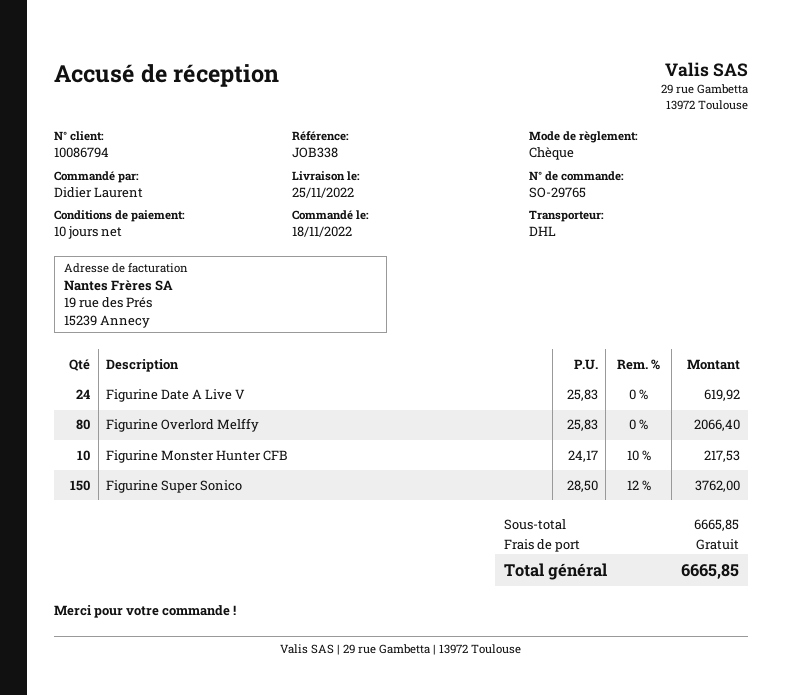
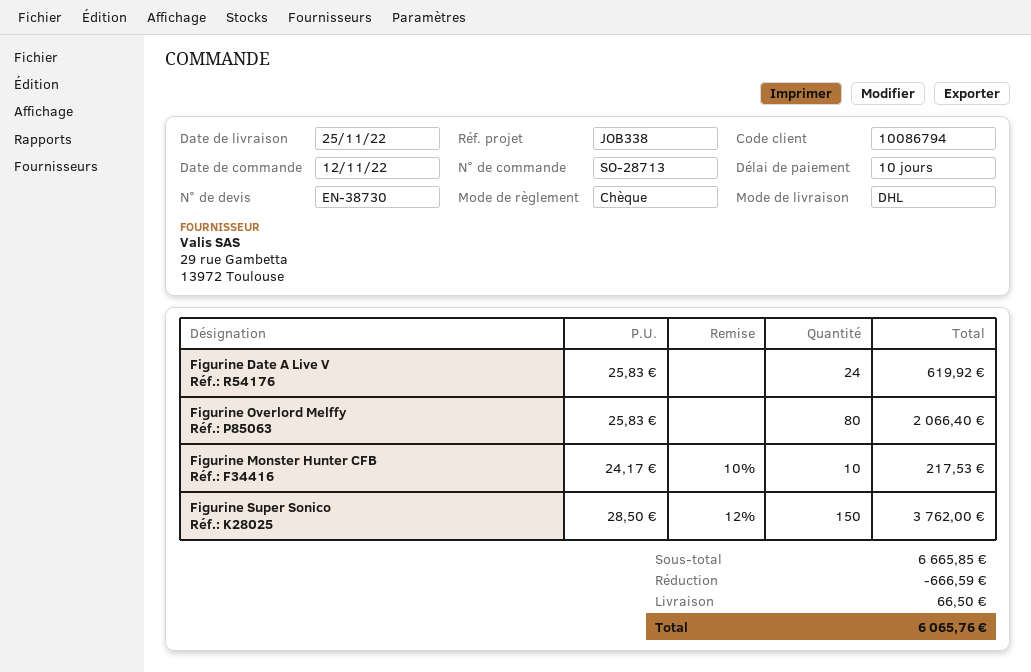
order number: SO-29765 -> SO-28713
order date: 2022-11-18 -> 2022-11-12
discount: none -> 666.59
shipping: 0.00 -> 66.50
total: 6665.85 -> 6065.76

